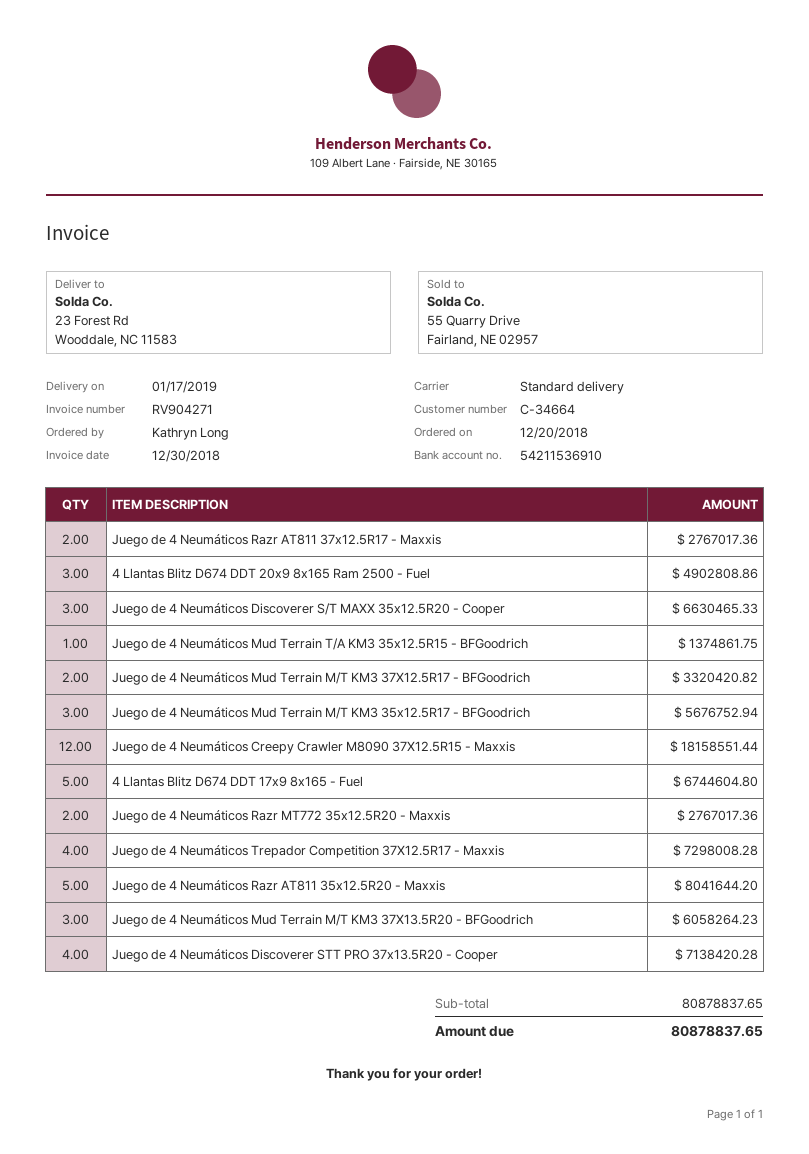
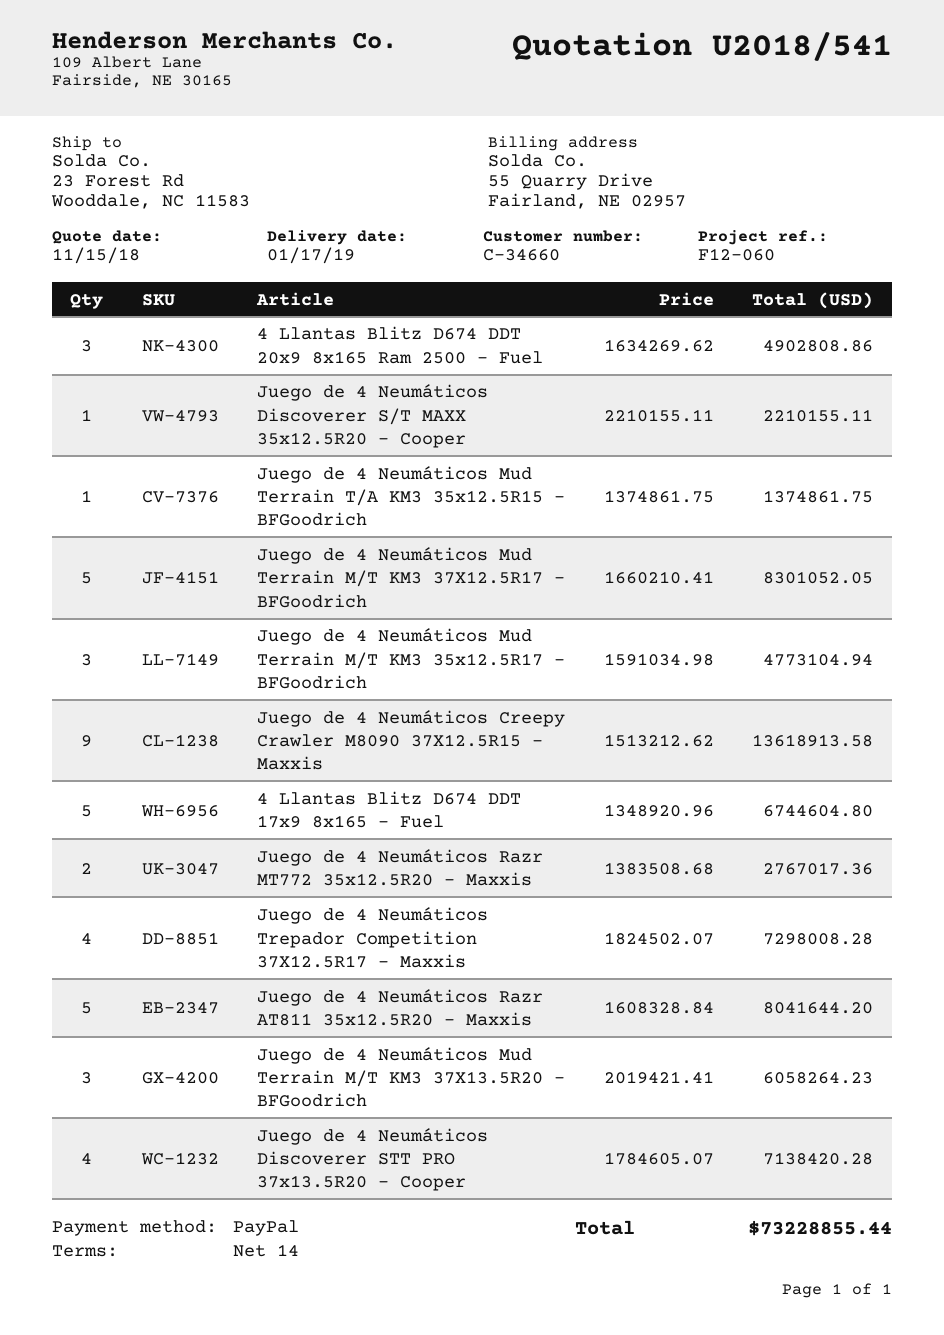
customer number: C-34664 -> C-34660
Juego de 4 Neumáticos Razr AT811 37x12.5R17 - Maxxis: 2 for 2767017.36 -> none
Juego de 4 Neumáticos Discoverer S/T MAXX 35x12.5R20 - Cooper: 3 for 6630465.33 -> 1 for 2210155.11
Juego de 4 Neumáticos Mud Terrain M/T KM3 37X12.5R17 - BFGoodrich: 2 for 3320420.82 -> 5 for 8301052.05
Juego de 4 Neumáticos Mud Terrain M/T KM3 35x12.5R17 - BFGoodrich: 3 for 5676752.94 -> 3 for 4773104.94
Juego de 4 Neumáticos Creepy Crawler M8090 37X12.5R15 - Maxxis: 12 for 18158551.44 -> 9 for 13618913.58
total: 80878837.65 -> 73228855.44

